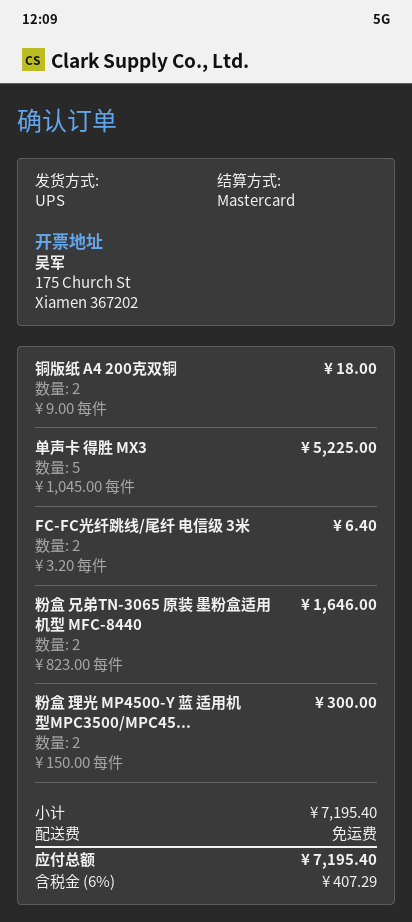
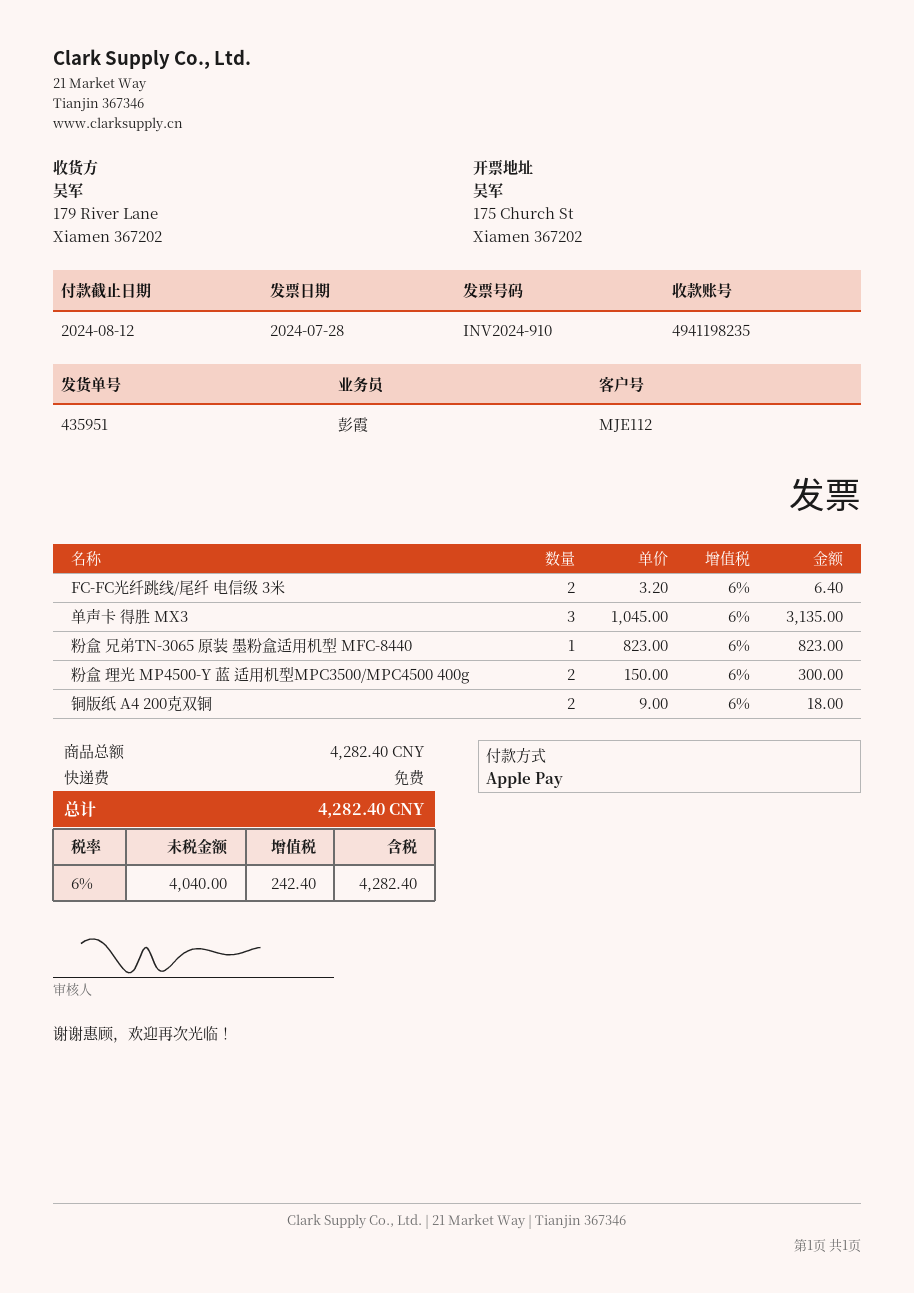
payment method: Mastercard -> Apple Pay
单声卡 得胜 MX3: 5 x 1045.00 = 5225.00 -> 3 x 1045.00 = 3135.00
粉盒 兄弟TN-3065 原装 墨粉盒适用机型 MFC-8440: 2 x 823.00 = 1646.00 -> 1 x 823.00 = 823.00
subtotal: 7195.40 -> 4282.40
tax: 6% = 407.29 -> 6% = 242.40
total: 7195.40 -> 4282.40

